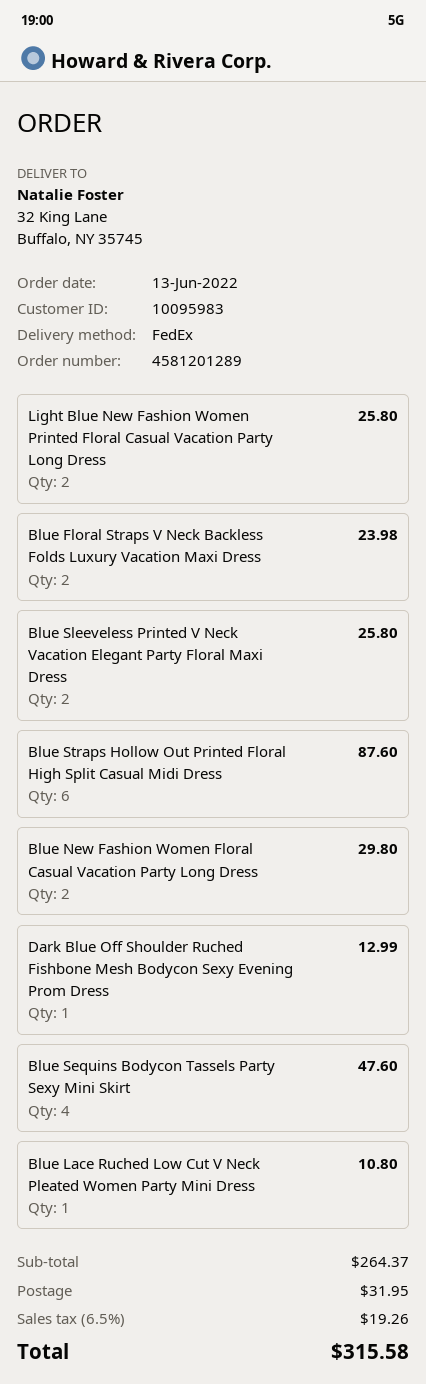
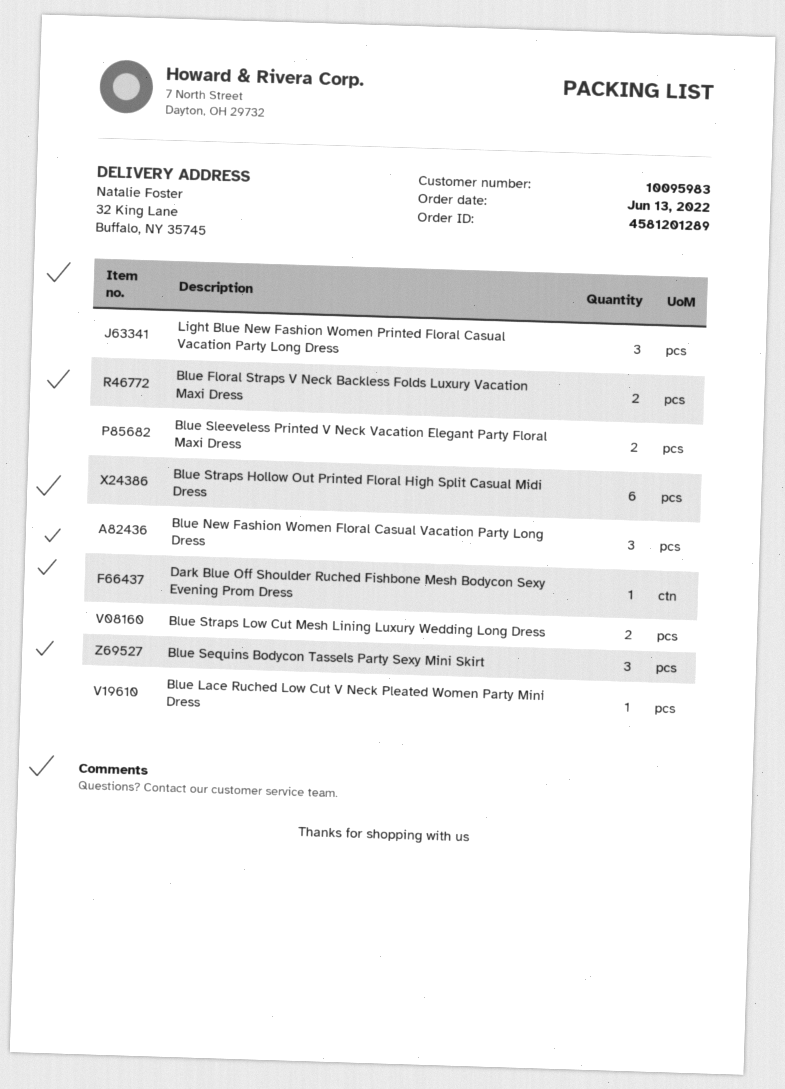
Light Blue New Fashion Women Printed Floral Casual Vacation Party Long Dress: 2 -> 3
Blue New Fashion Women Floral Casual Vacation Party Long Dress: 2 -> 3
Blue Sequins Bodycon Tassels Party Sexy Mini Skirt: 4 -> 3
Blue Straps Low Cut Mesh Lining Luxury Wedding Long Dress: none -> 2

